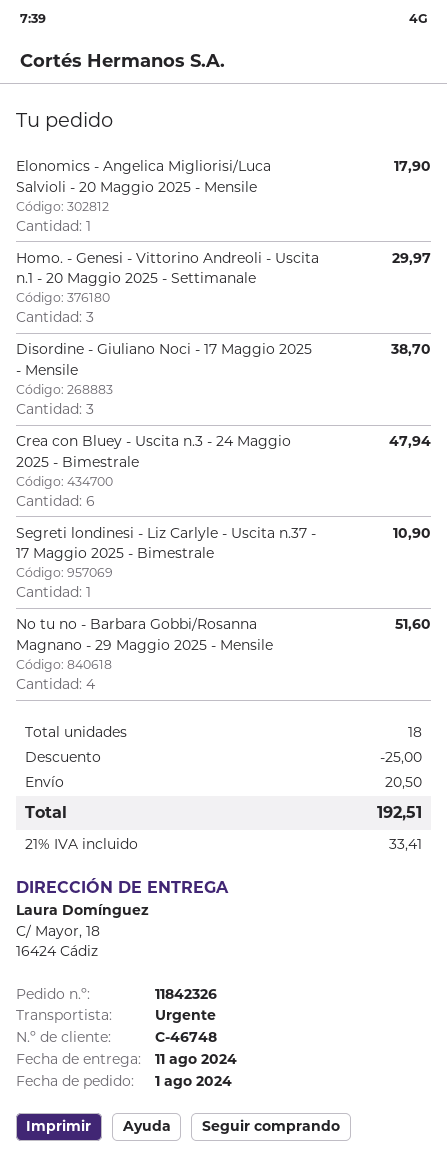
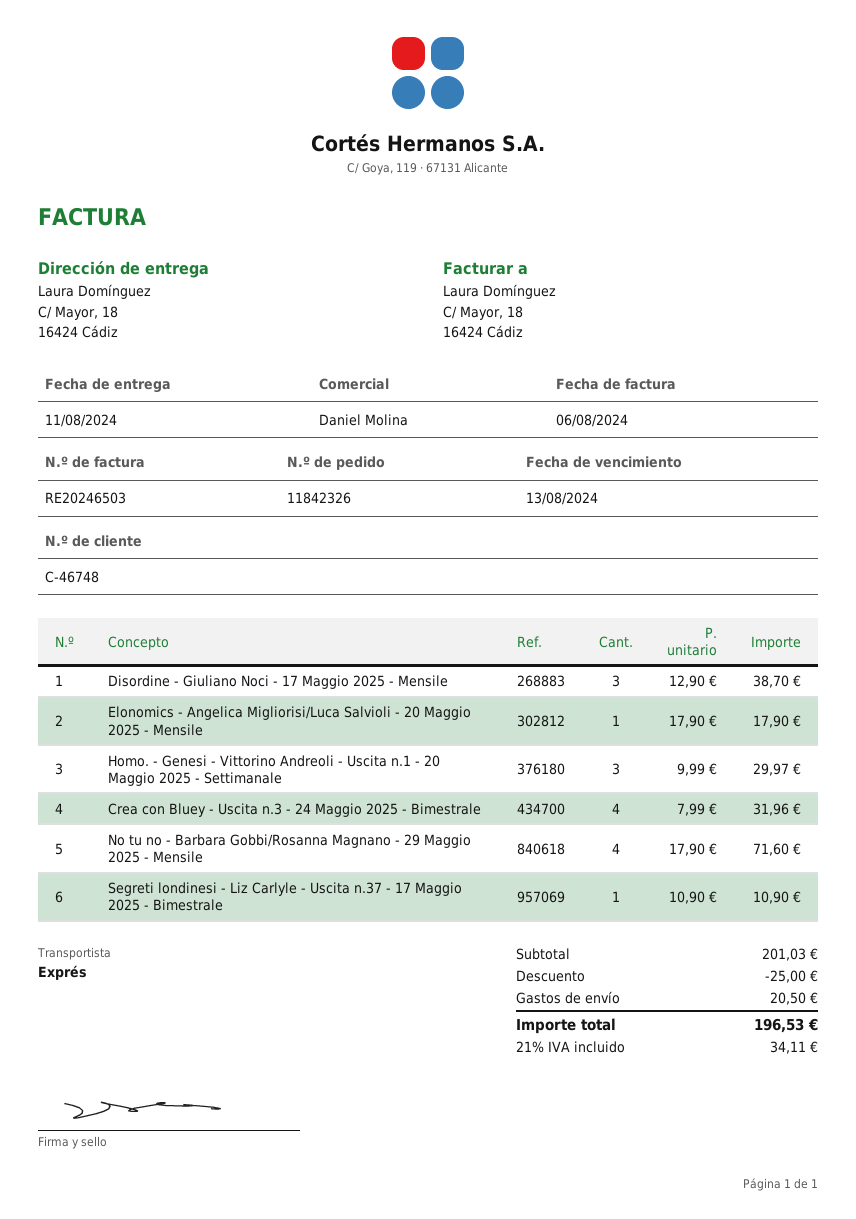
Crea con Bluey - Uscita n.3 - 24 Maggio 2025 - Bimestrale: 6 for 47.94 -> 4 for 31.96
No tu no - Barbara Gobbi/Rosanna Magnano - 29 Maggio 2025 - Mensile: 4 for 51.60 -> 4 for 71.60
tax: 21% = 33.41 -> 21% = 34.11
total: 192.51 -> 196.53

